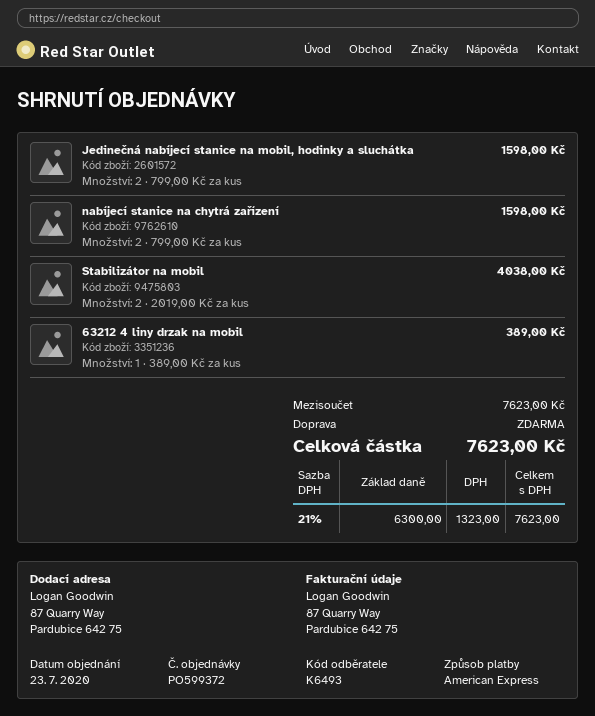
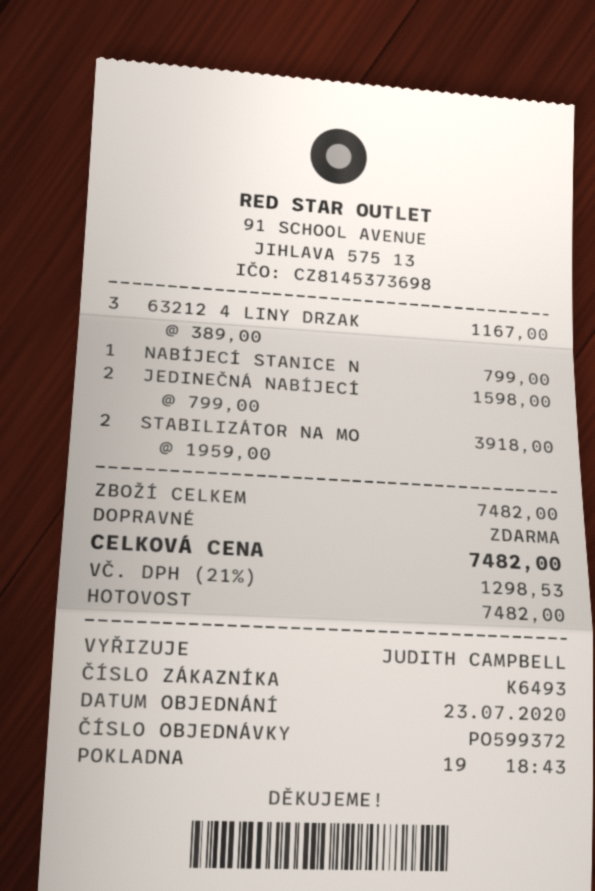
payment method: American Express -> cash
nabíjecí stanice na chytrá zařízení: 2 x 799.00 = 1598.00 -> 1 x 799.00 = 799.00
Stabilizátor na mobil: 2 x 2019.00 = 4038.00 -> 2 x 1959.00 = 3918.00
63212 4 liny drzak na mobil: 1 x 389.00 = 389.00 -> 3 x 389.00 = 1167.00
subtotal: 7623.00 -> 7482.00
tax: 21% = 1323.00 -> 21% = 1298.53
total: 7623.00 -> 7482.00

